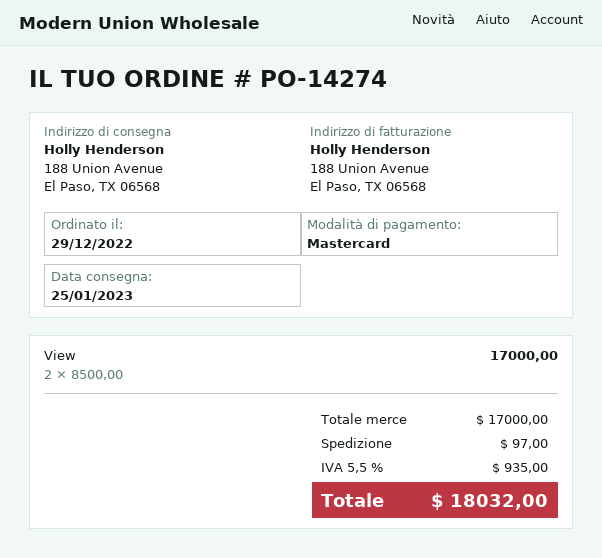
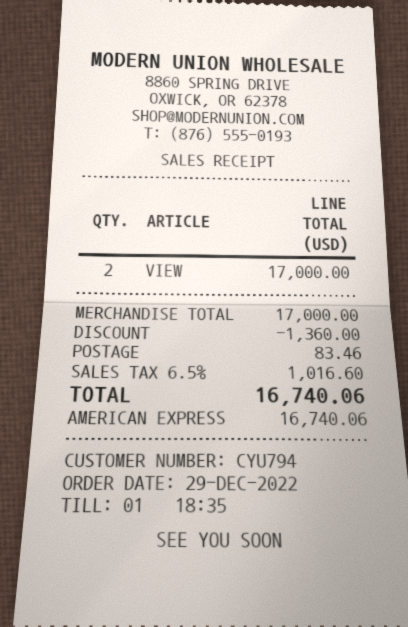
payment method: Mastercard -> American Express
discount: none -> 1360.00
shipping: 97.00 -> 83.46
tax: 5.5% = 935.00 -> 6.5% = 1016.60
total: 18032.00 -> 16740.06

